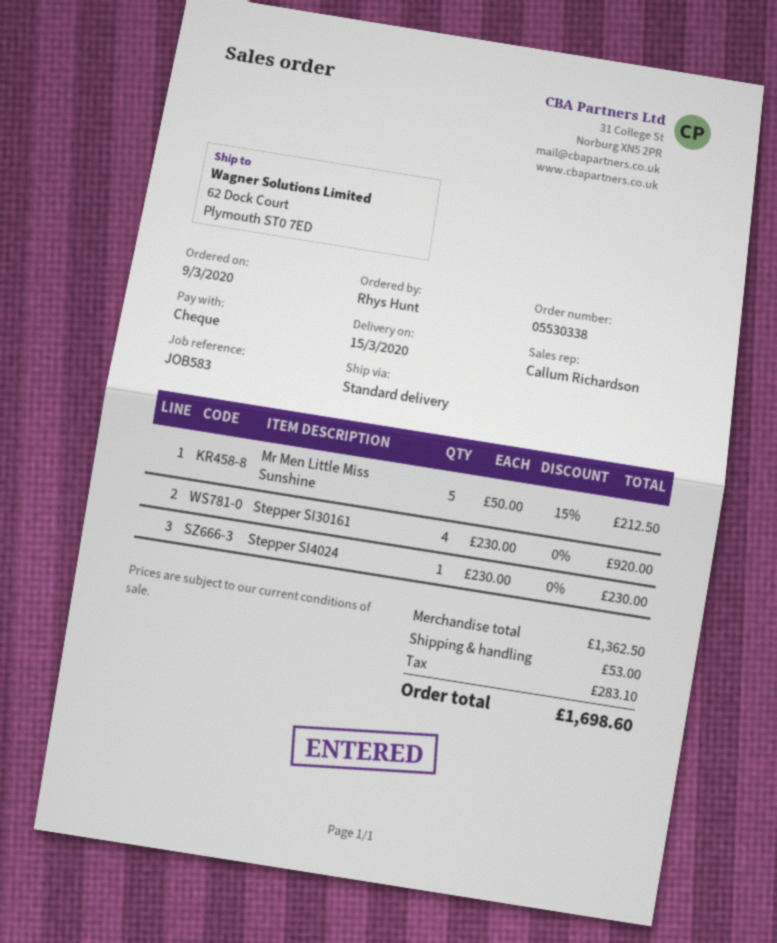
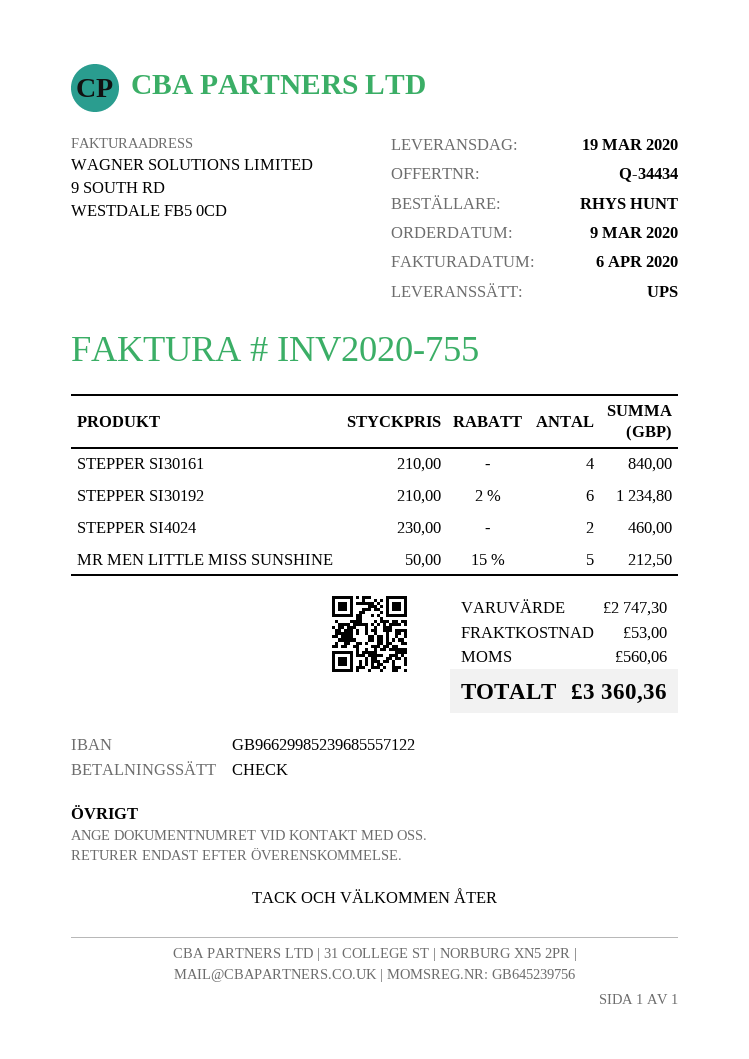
delivery date: 2020-03-15 -> 2020-03-19
shipping method: standard -> UPS
Stepper SI30161: 4 x 230.00 = 920.00 -> 4 x 210.00 = 840.00
Stepper SI4024: 1 x 230.00 = 230.00 -> 2 x 230.00 = 460.00
STEPPER SI30192: none -> 6 x 210.00 - 2% = 1234.80
subtotal: 1362.50 -> 2747.30
tax: 283.10 -> 560.06
total: 1698.60 -> 3360.36

